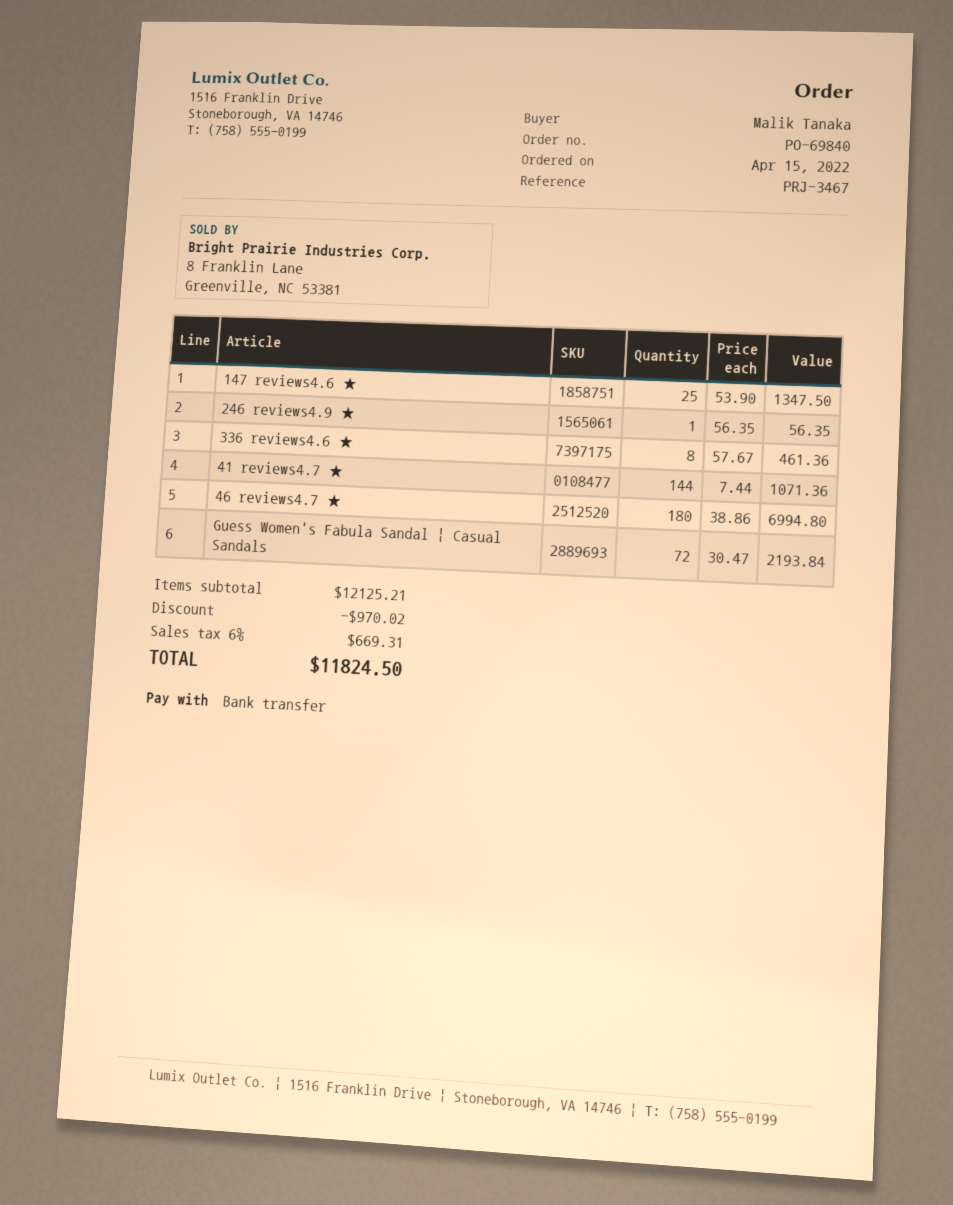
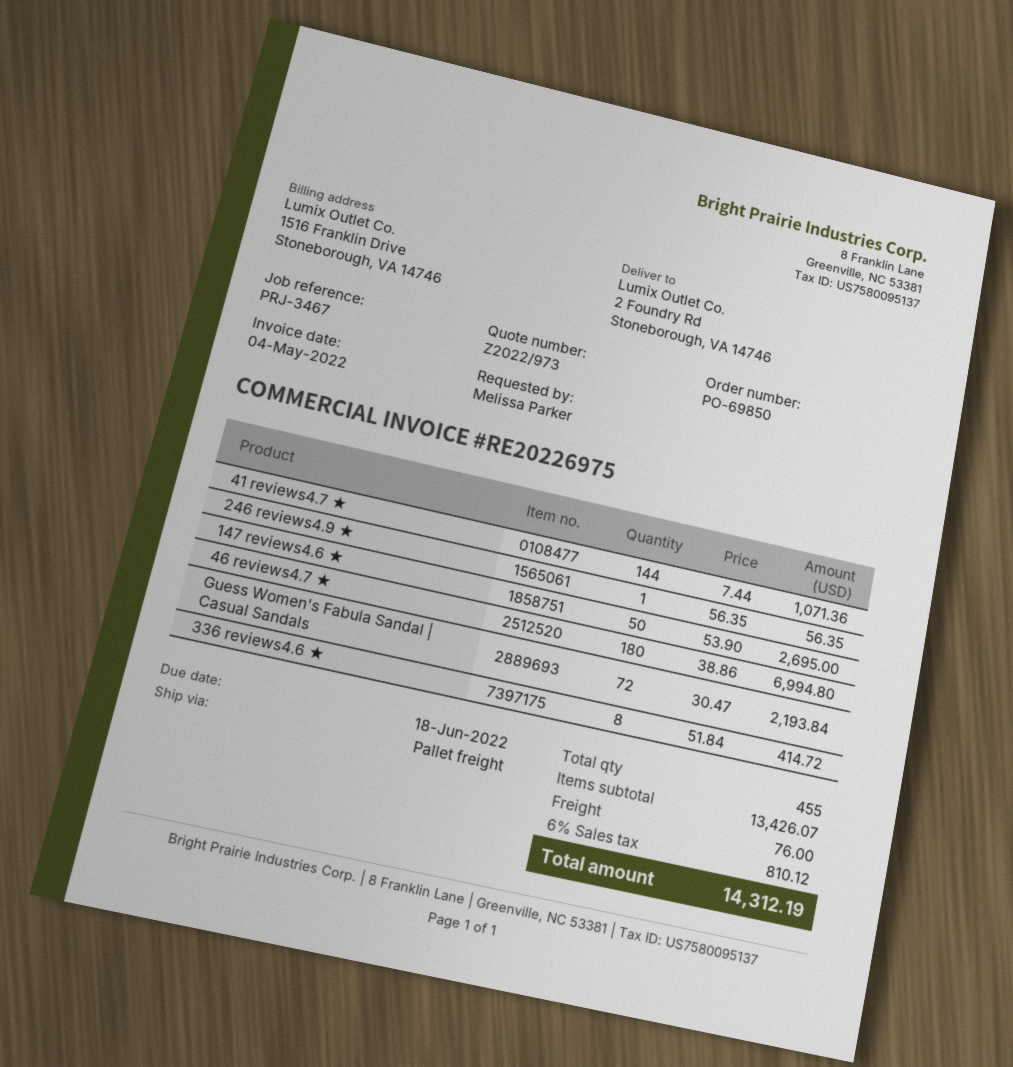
order number: PO-69840 -> PO-69850
ordered by: Malik Tanaka -> Melissa Parker
147 reviews4.6 ★: 25 x 53.90 = 1347.50 -> 50 x 53.90 = 2695.00
336 reviews4.6 ★: 8 x 57.67 = 461.36 -> 8 x 51.84 = 414.72
subtotal: 12125.21 -> 13426.07
discount: 970.02 -> none
shipping: none -> 76.00
tax: 6% = 669.31 -> 6% = 810.12
total: 11824.50 -> 14312.19

